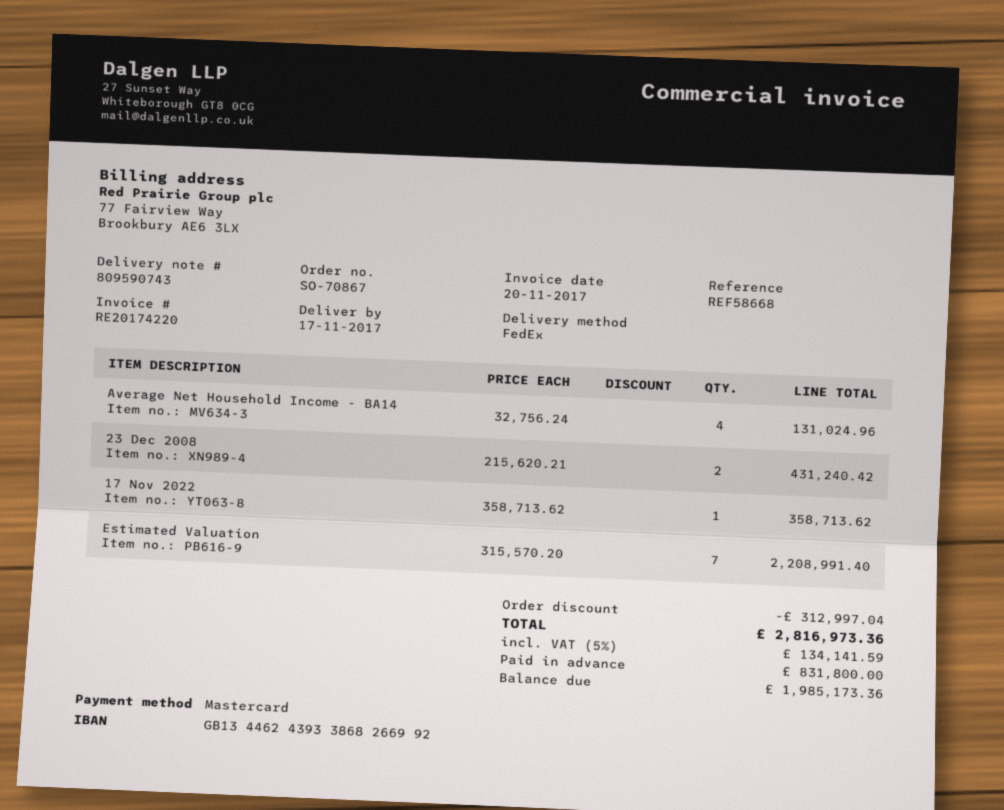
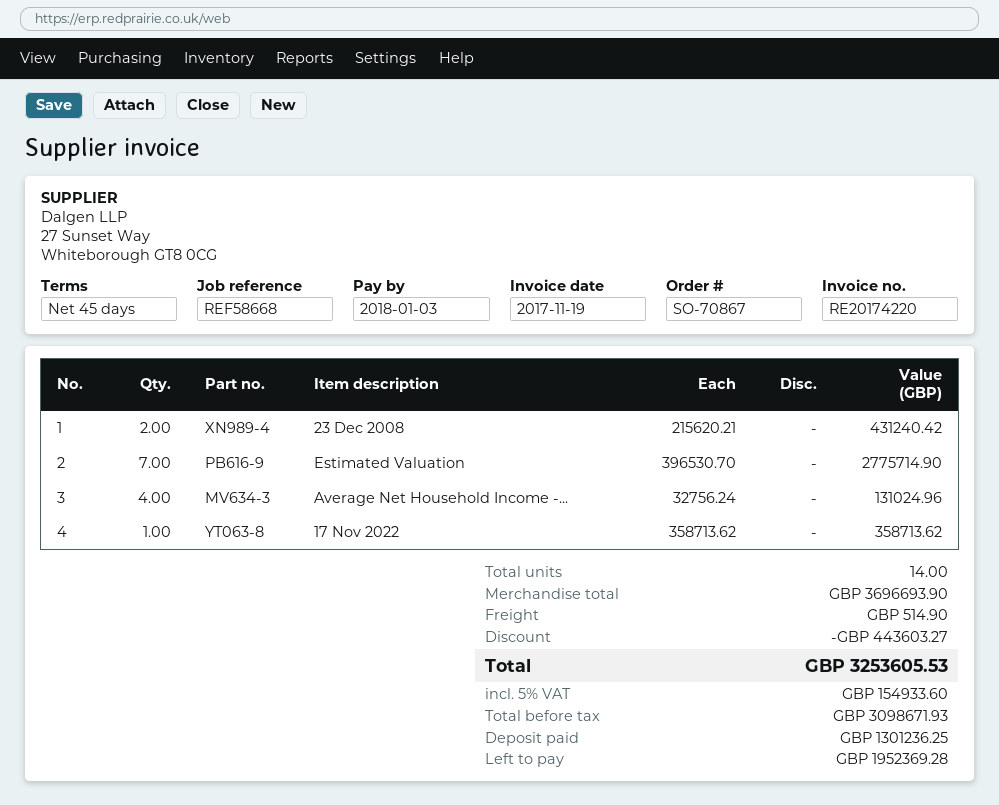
invoice date: 2017-11-20 -> 2017-11-19
Estimated Valuation: 7 x 315570.20 = 2208991.40 -> 7 x 396530.70 = 2775714.90
discount: 312997.04 -> 443603.27
shipping: none -> 514.90
tax: 5% = 134141.59 -> 5% = 154933.60
total: 2816973.36 -> 3253605.53
deposit: 831800.00 -> 1301236.25
balance: 1985173.36 -> 1952369.28

